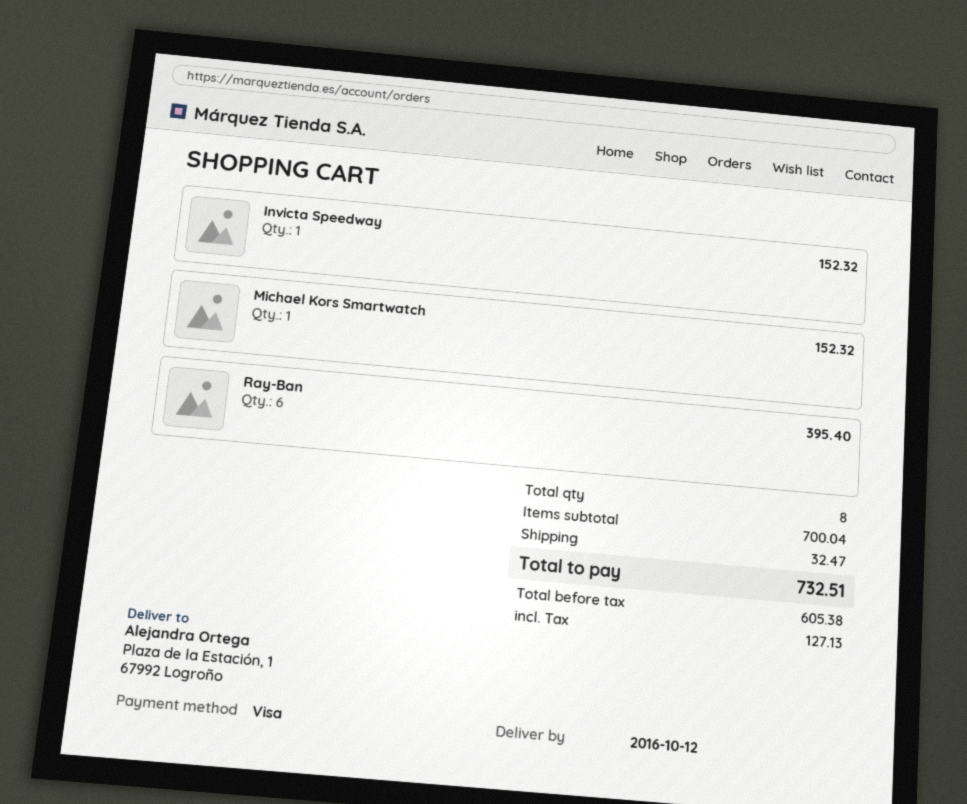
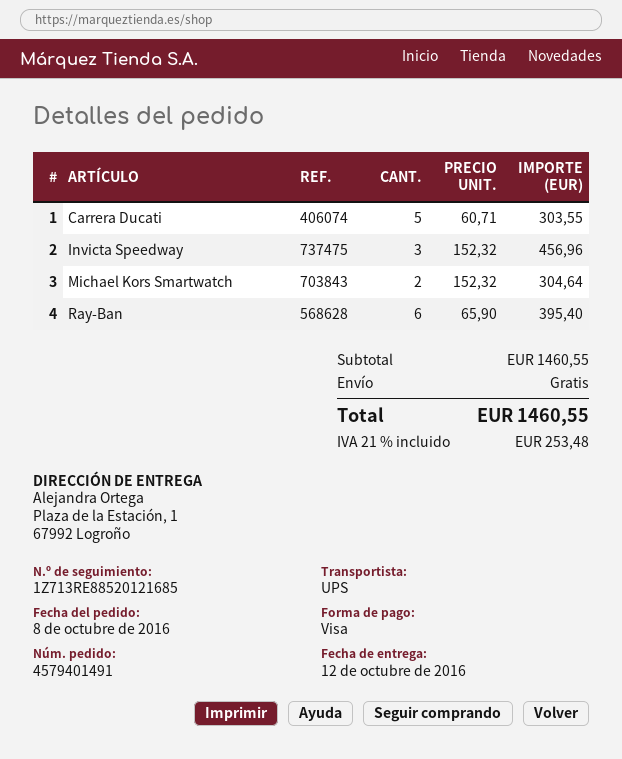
Invicta Speedway: 1 for 152.32 -> 3 for 456.96
Michael Kors Smartwatch: 1 for 152.32 -> 2 for 304.64
Carrera Ducati: none -> 5 for 303.55
subtotal: 700.04 -> 1460.55
shipping: 32.47 -> 0.00
tax: 127.13 -> 253.48
total: 732.51 -> 1460.55

